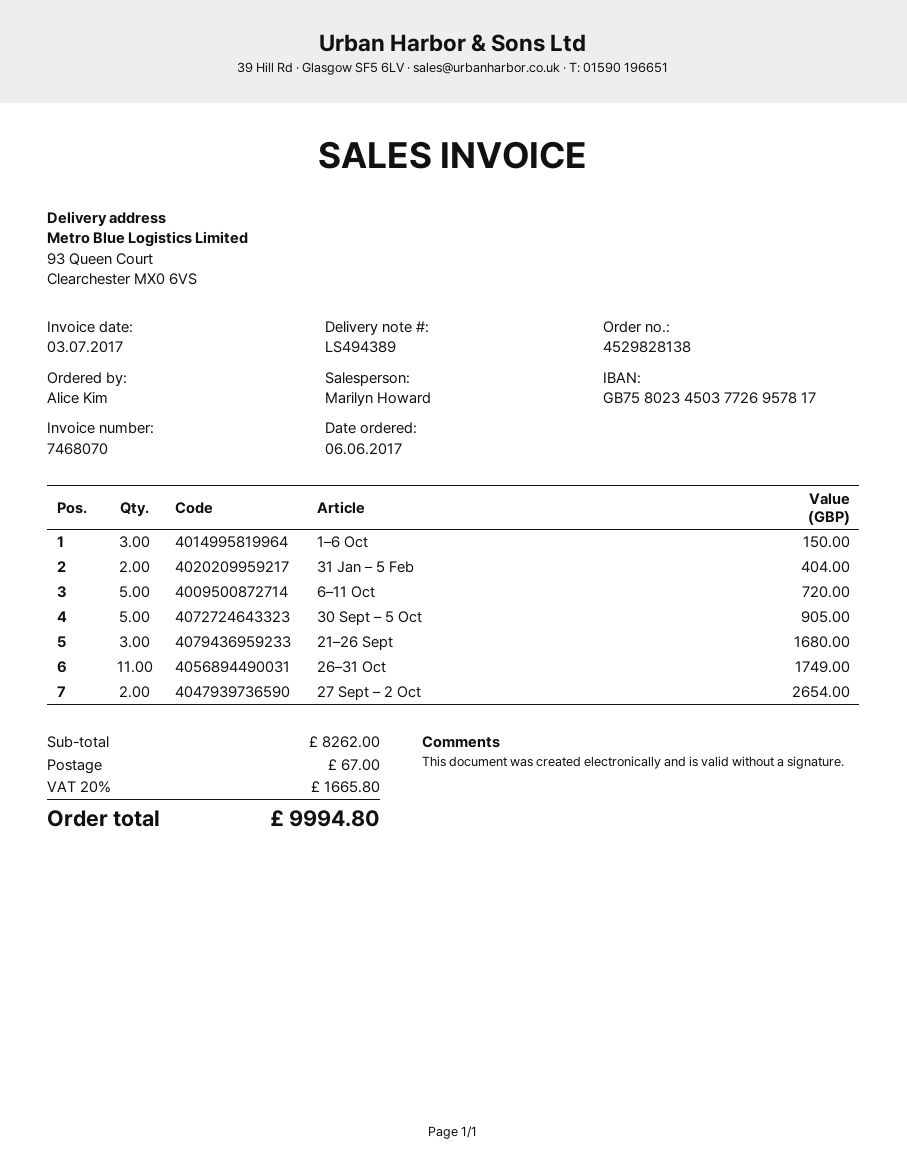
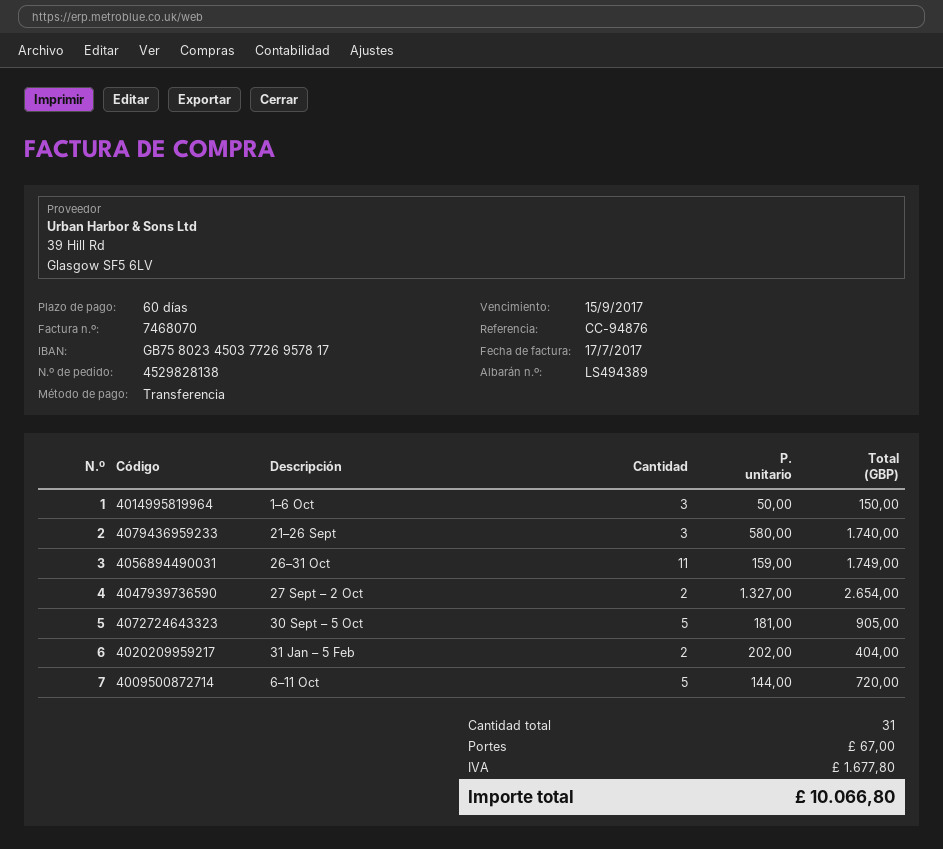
invoice date: 2017-07-03 -> 2017-07-17
21–26 Sept: 3 for 1680.00 -> 3 for 1740.00
tax: 1665.80 -> 1677.80
total: 9994.80 -> 10066.80

